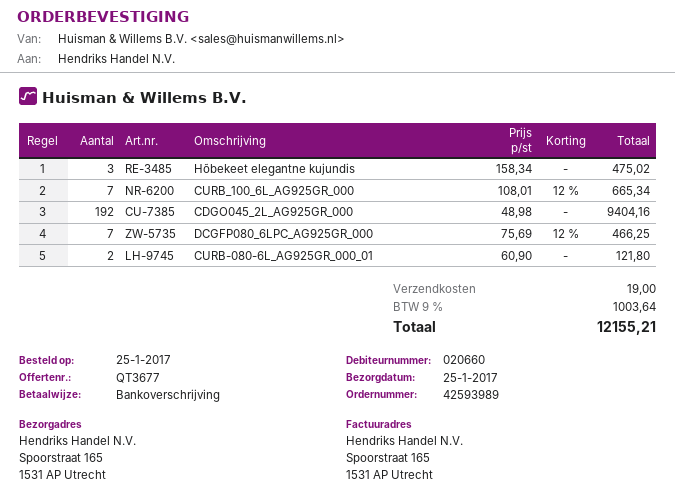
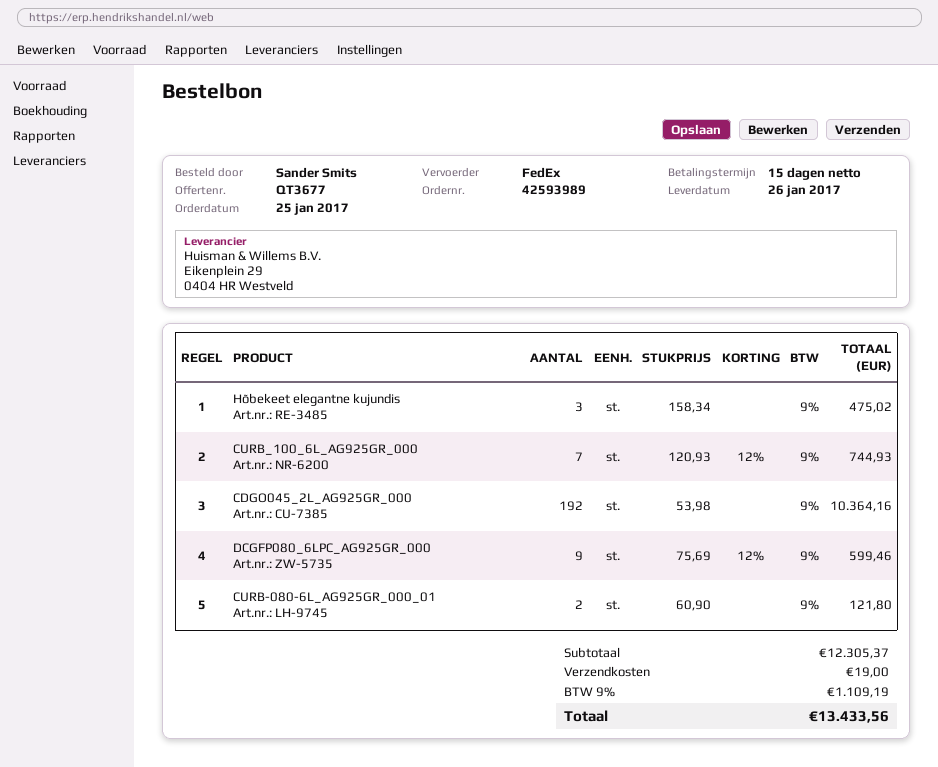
delivery date: 2017-01-25 -> 2017-01-26
CURB_100_6L_AG925GR_000: 7 x 108.01 - 12% = 665.34 -> 7 x 120.93 - 12% = 744.93
CDGO045_2L_AG925GR_000: 192 x 48.98 = 9404.16 -> 192 x 53.98 = 10364.16
DCGFP080_6LPC_AG925GR_000: 7 x 75.69 - 12% = 466.25 -> 9 x 75.69 - 12% = 599.46
tax: 9% = 1003.64 -> 9% = 1109.19
total: 12155.21 -> 13433.56

